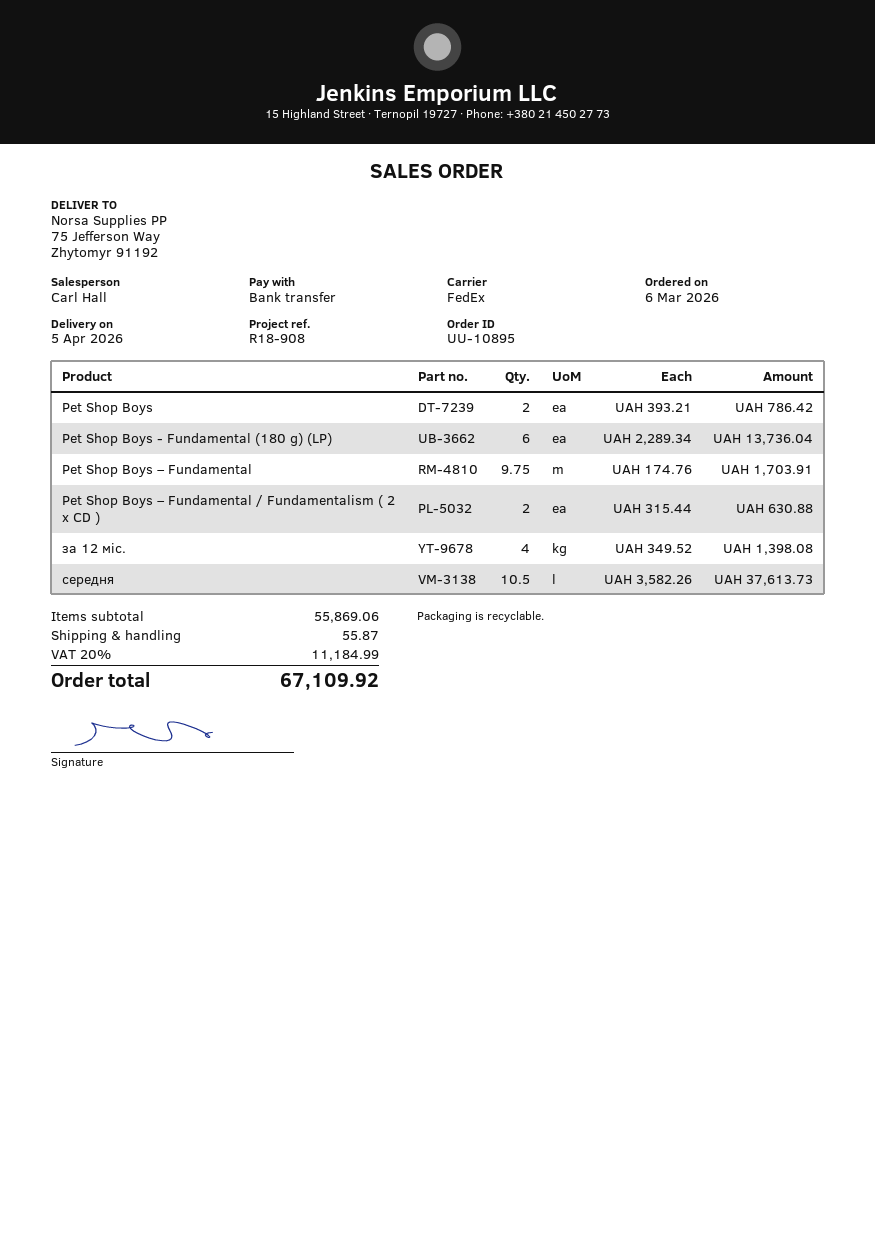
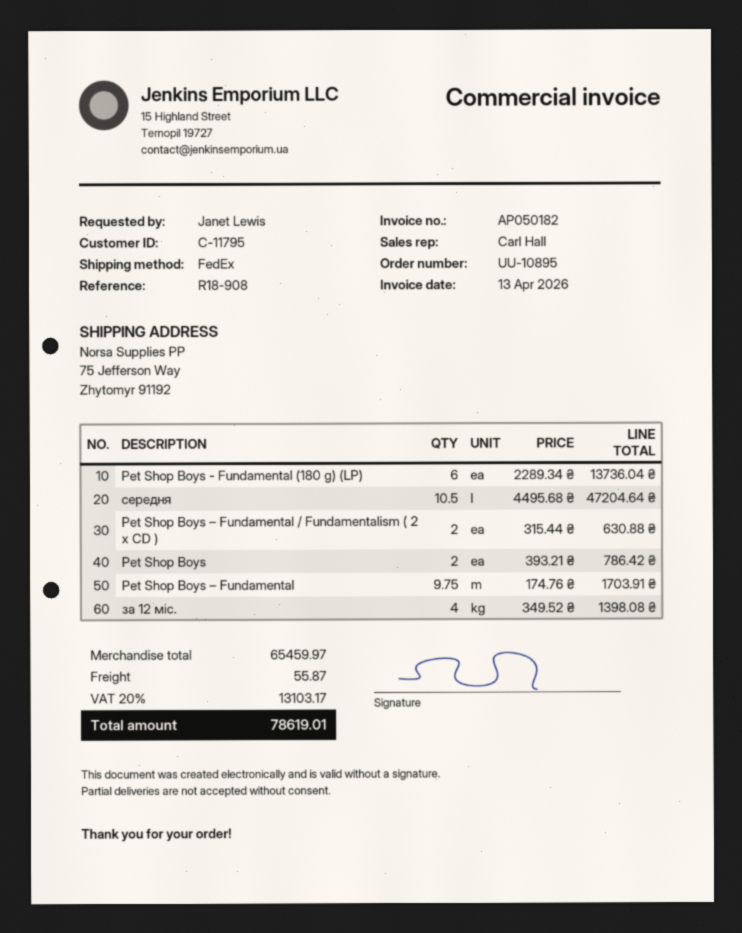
середня: 10.5 x 3582.26 = 37613.73 -> 10.5 x 4495.68 = 47204.64
subtotal: 55869.06 -> 65459.97
tax: 20% = 11184.99 -> 20% = 13103.17
total: 67109.92 -> 78619.01

